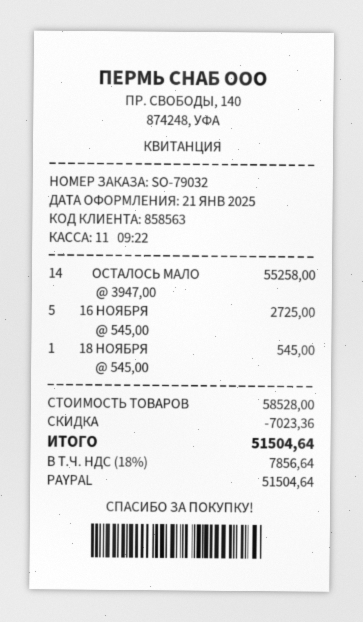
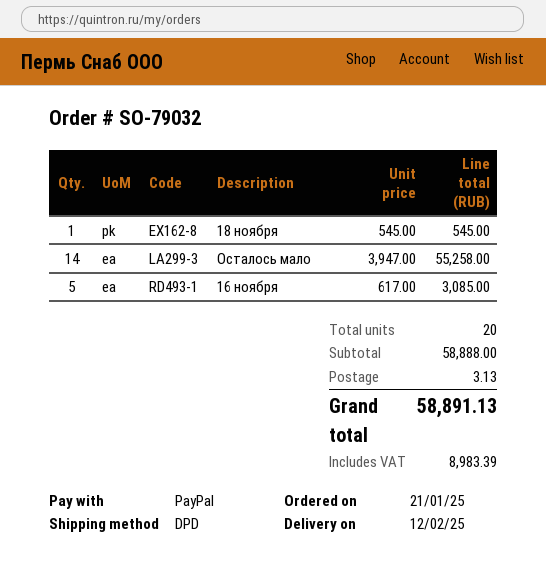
16 НОЯБРЯ: 5 x 545.00 = 2725.00 -> 5 x 617.00 = 3085.00
subtotal: 58528.00 -> 58888.00
discount: 7023.36 -> none
shipping: none -> 3.13
tax: 7856.64 -> 8983.39
total: 51504.64 -> 58891.13

